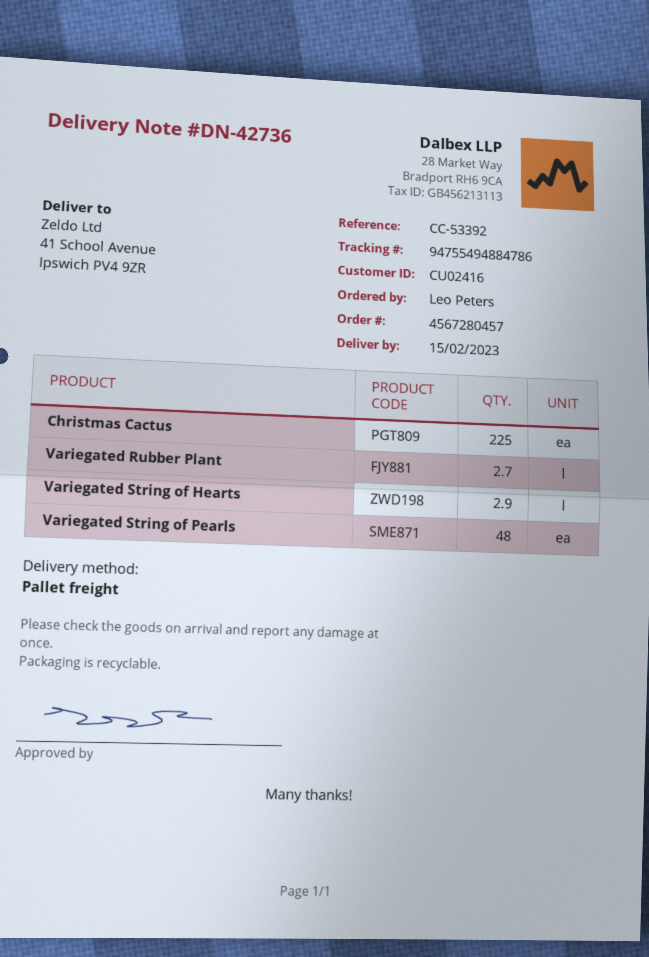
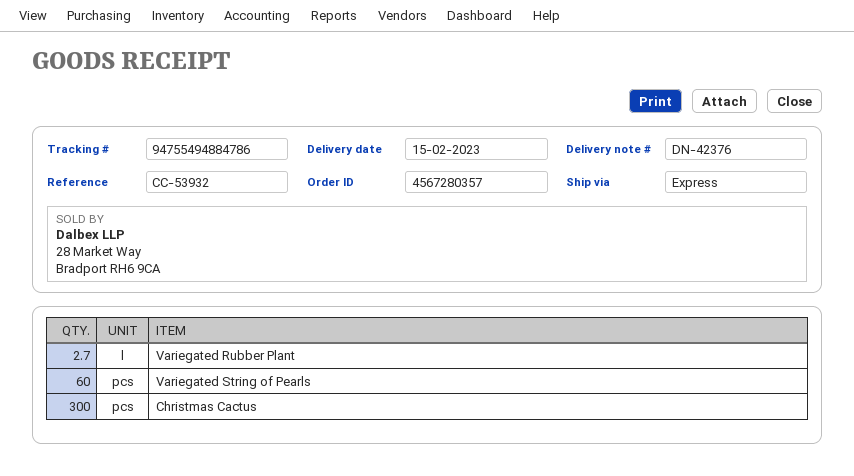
order number: 4567280457 -> 4567280357
delivery note number: DN-42736 -> DN-42376
reference: CC-53392 -> CC-53932
shipping method: pallet freight -> express
Christmas Cactus: 225 -> 300
Variegated String of Hearts: 2.9 -> none
Variegated String of Pearls: 48 -> 60

